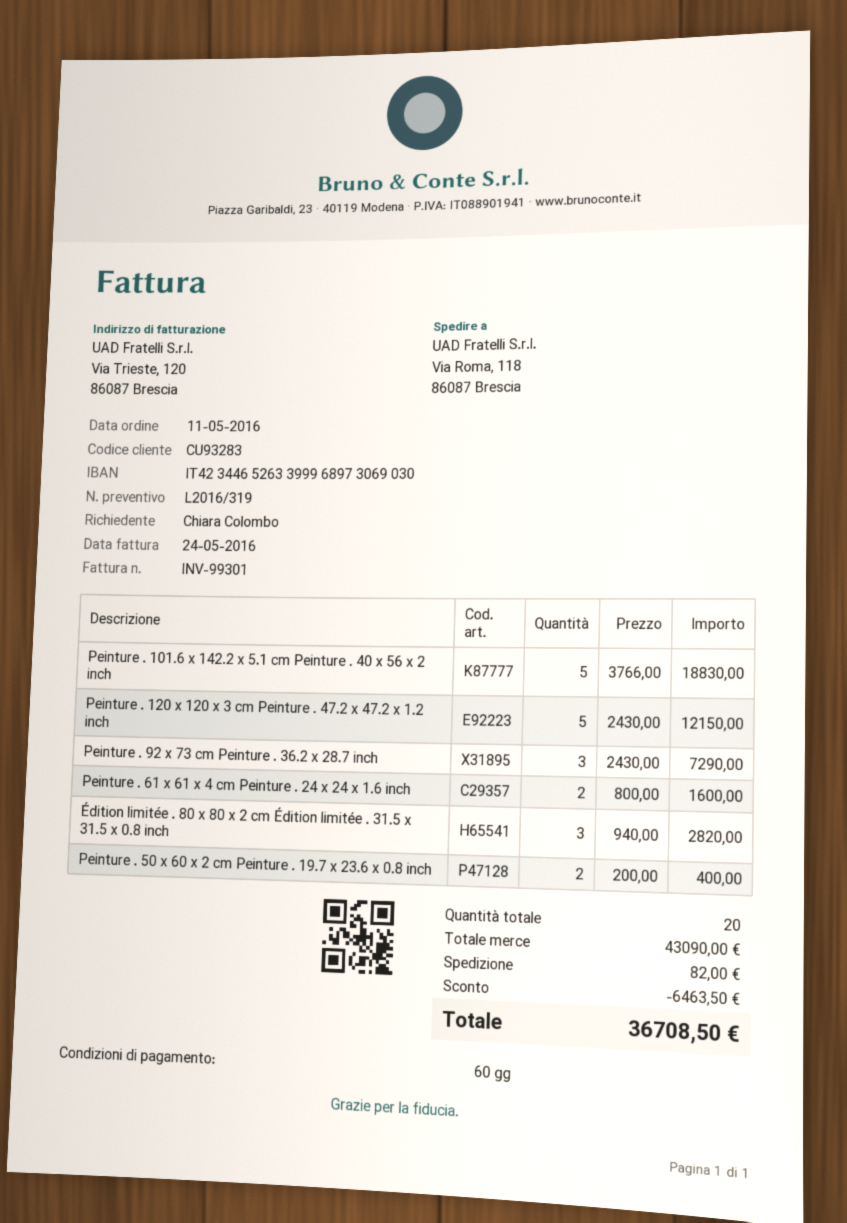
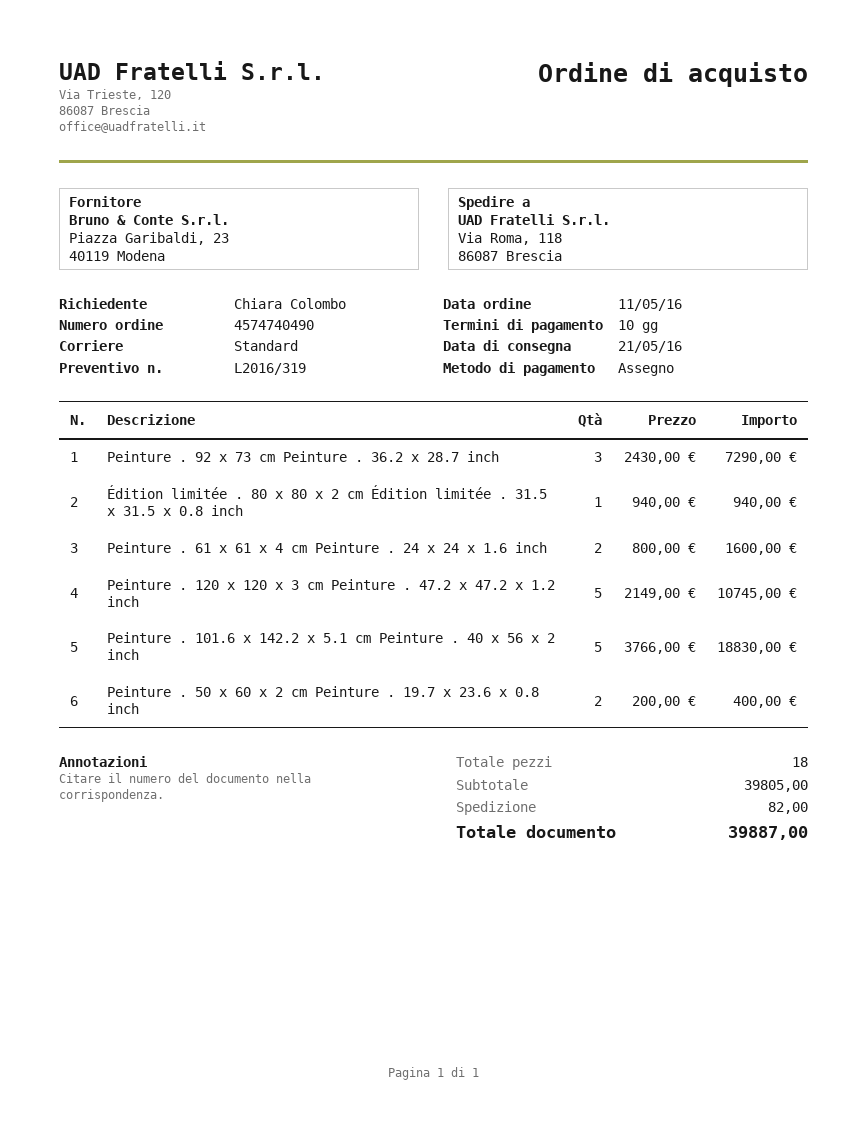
payment terms: 60 days -> 10 days
Peinture . 120 x 120 x 3 cm Peinture . 47.2 x 47.2 x 1.2 inch: 5 x 2430.00 = 12150.00 -> 5 x 2149.00 = 10745.00
Édition limitée . 80 x 80 x 2 cm Édition limitée . 31.5 x 31.5 x 0.8 inch: 3 x 940.00 = 2820.00 -> 1 x 940.00 = 940.00
total quantity: 20 -> 18
subtotal: 43090.00 -> 39805.00
discount: 6463.50 -> none
total: 36708.50 -> 39887.00

